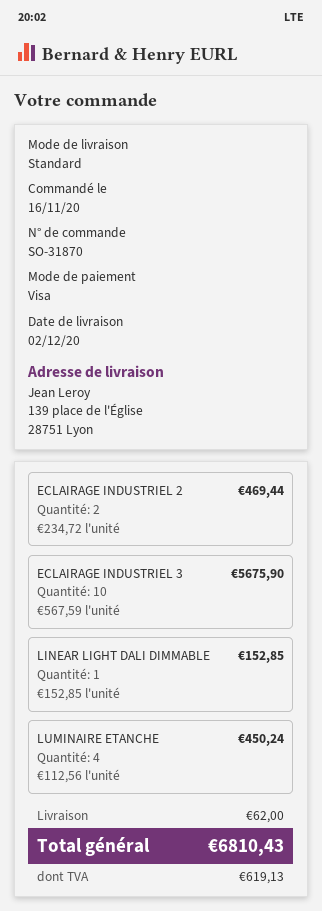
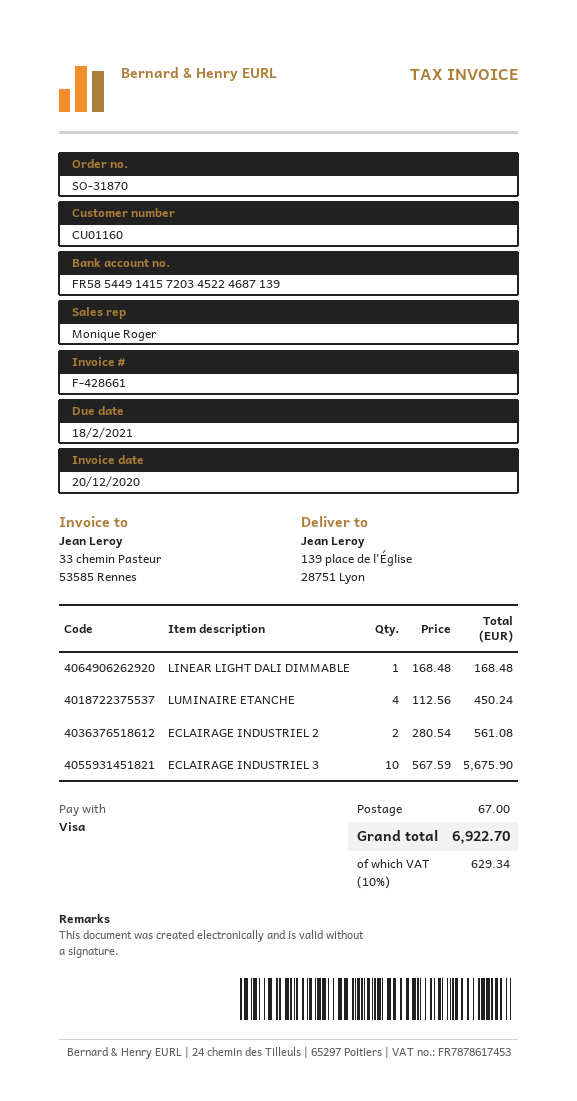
ECLAIRAGE INDUSTRIEL 2: 2 x 234.72 = 469.44 -> 2 x 280.54 = 561.08
LINEAR LIGHT DALI DIMMABLE: 1 x 152.85 = 152.85 -> 1 x 168.48 = 168.48
shipping: 62.00 -> 67.00
tax: 619.13 -> 629.34
total: 6810.43 -> 6922.70

